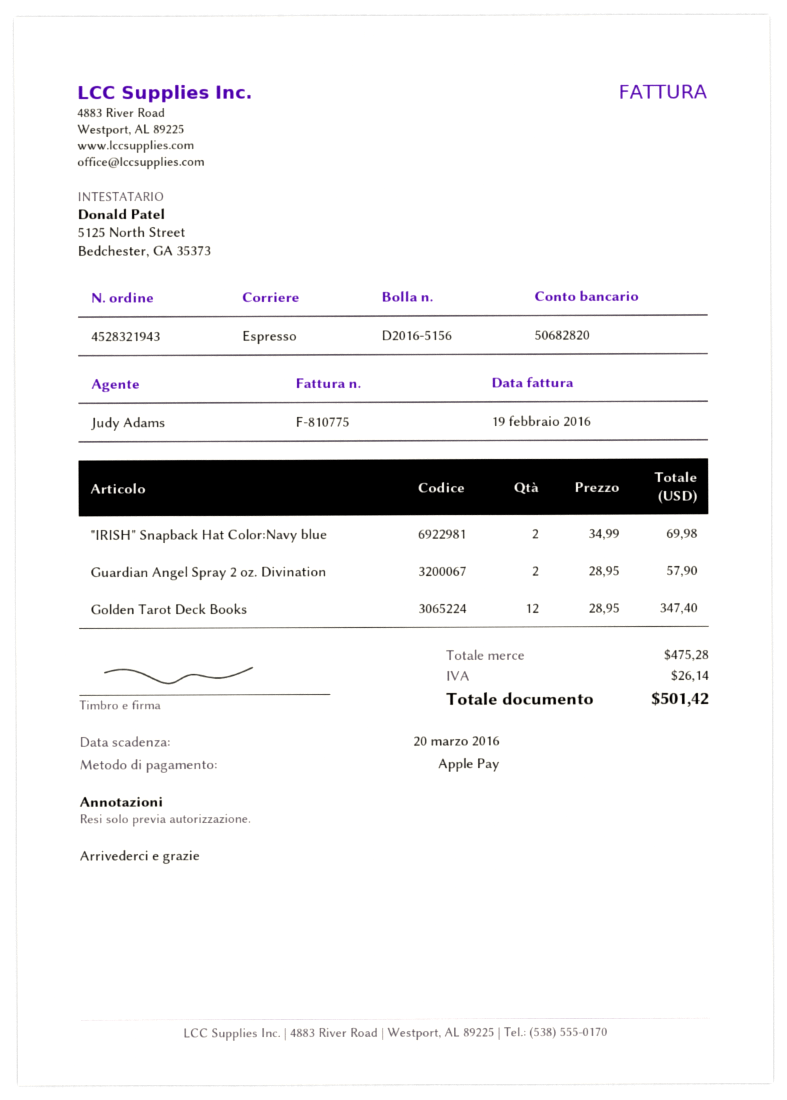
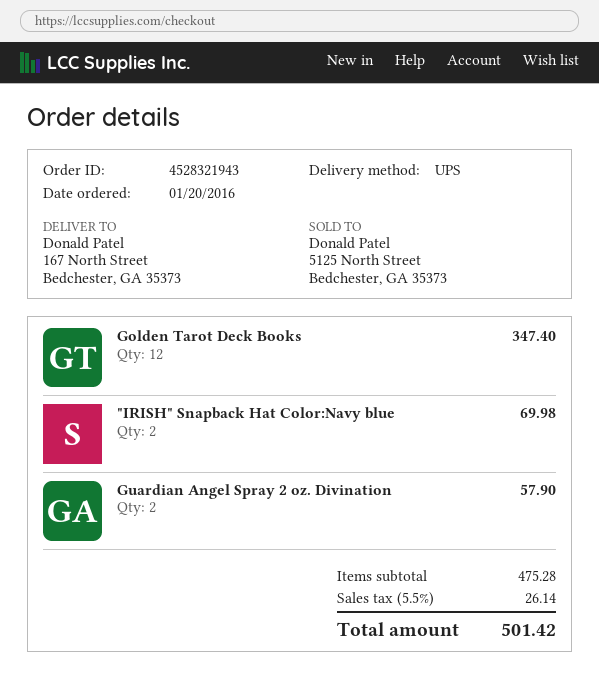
shipping method: express -> UPS

